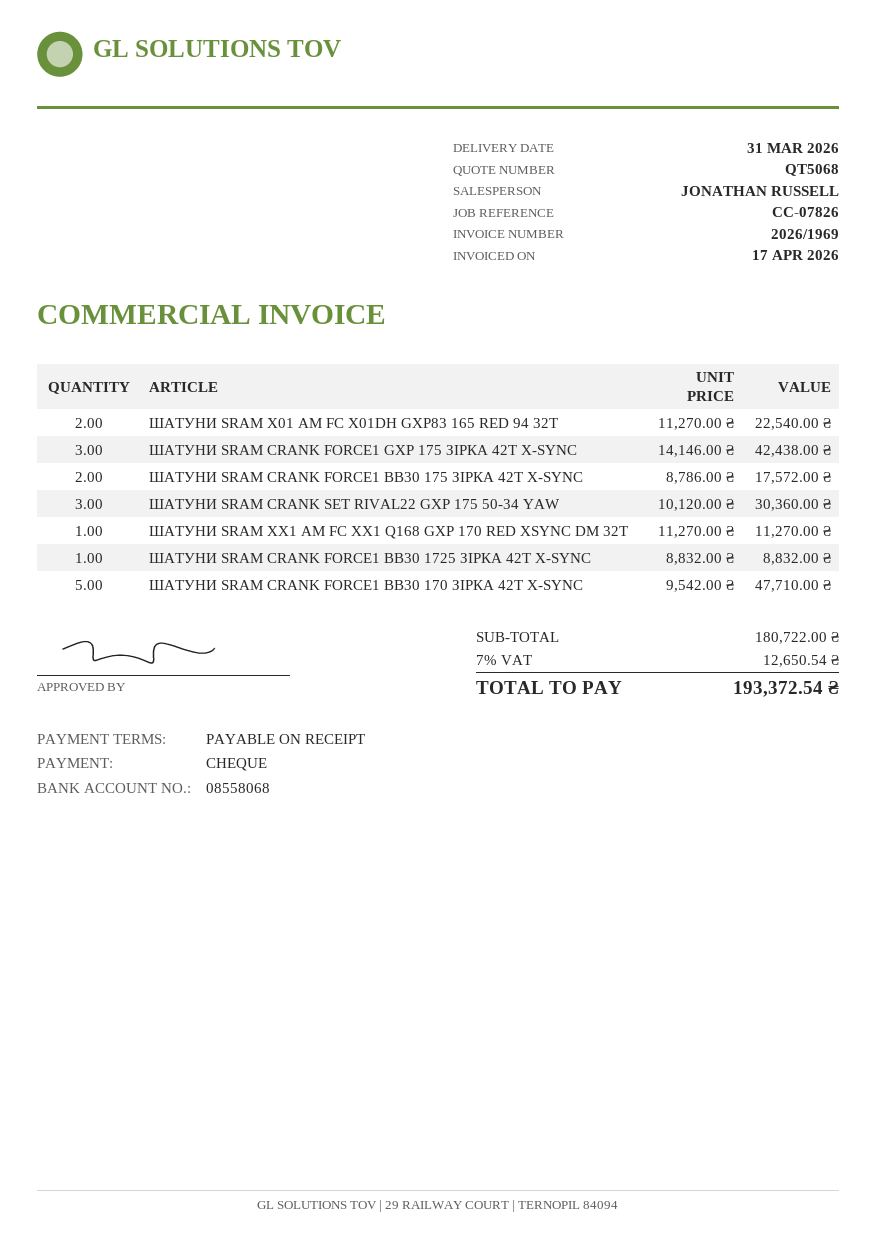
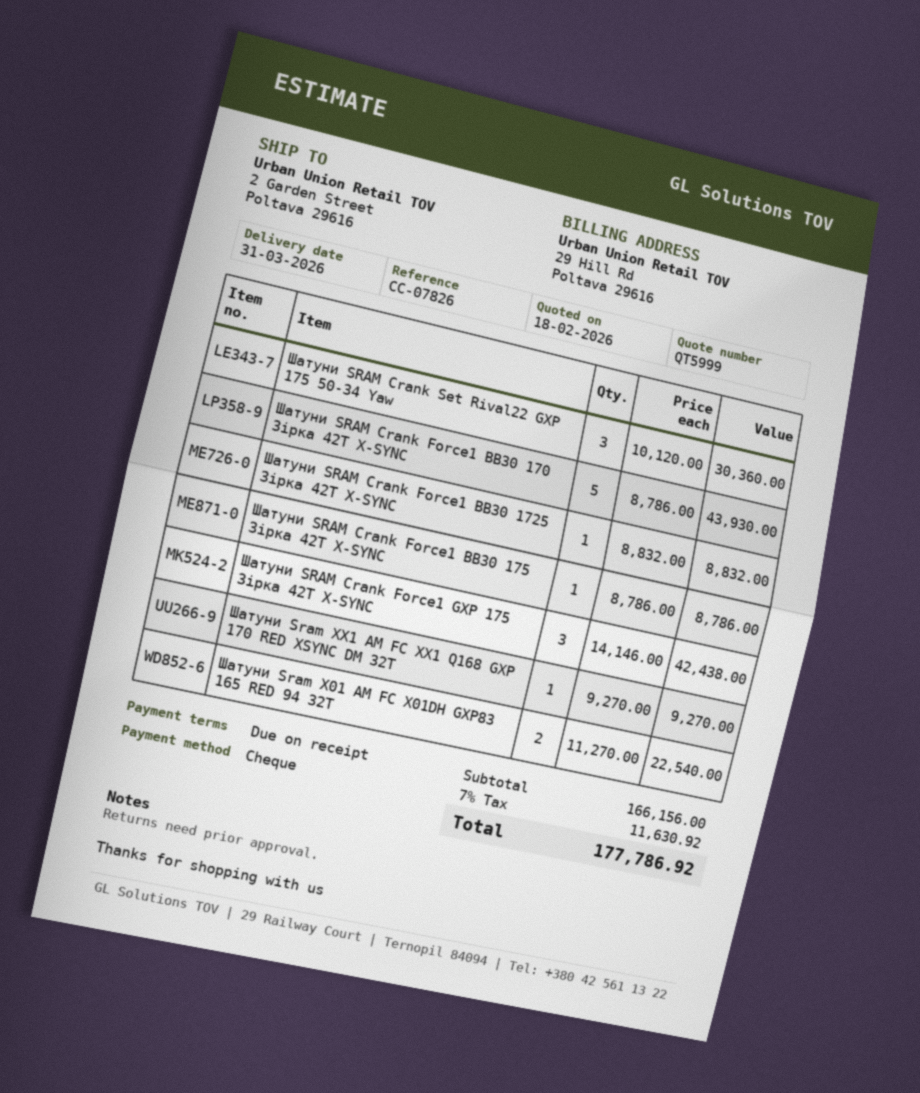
quote number: QT5068 -> QT5999
ШАТУНИ SRAM CRANK FORCE1 BB30 175 ЗІРКА 42T X-SYNC: 2 x 8786.00 = 17572.00 -> 1 x 8786.00 = 8786.00
ШАТУНИ SRAM XX1 AM FC XX1 Q168 GXP 170 RED XSYNC DM 32T: 1 x 11270.00 = 11270.00 -> 1 x 9270.00 = 9270.00
ШАТУНИ SRAM CRANK FORCE1 BB30 170 ЗІРКА 42T X-SYNC: 5 x 9542.00 = 47710.00 -> 5 x 8786.00 = 43930.00
subtotal: 180722.00 -> 166156.00
tax: 7% = 12650.54 -> 7% = 11630.92
total: 193372.54 -> 177786.92

